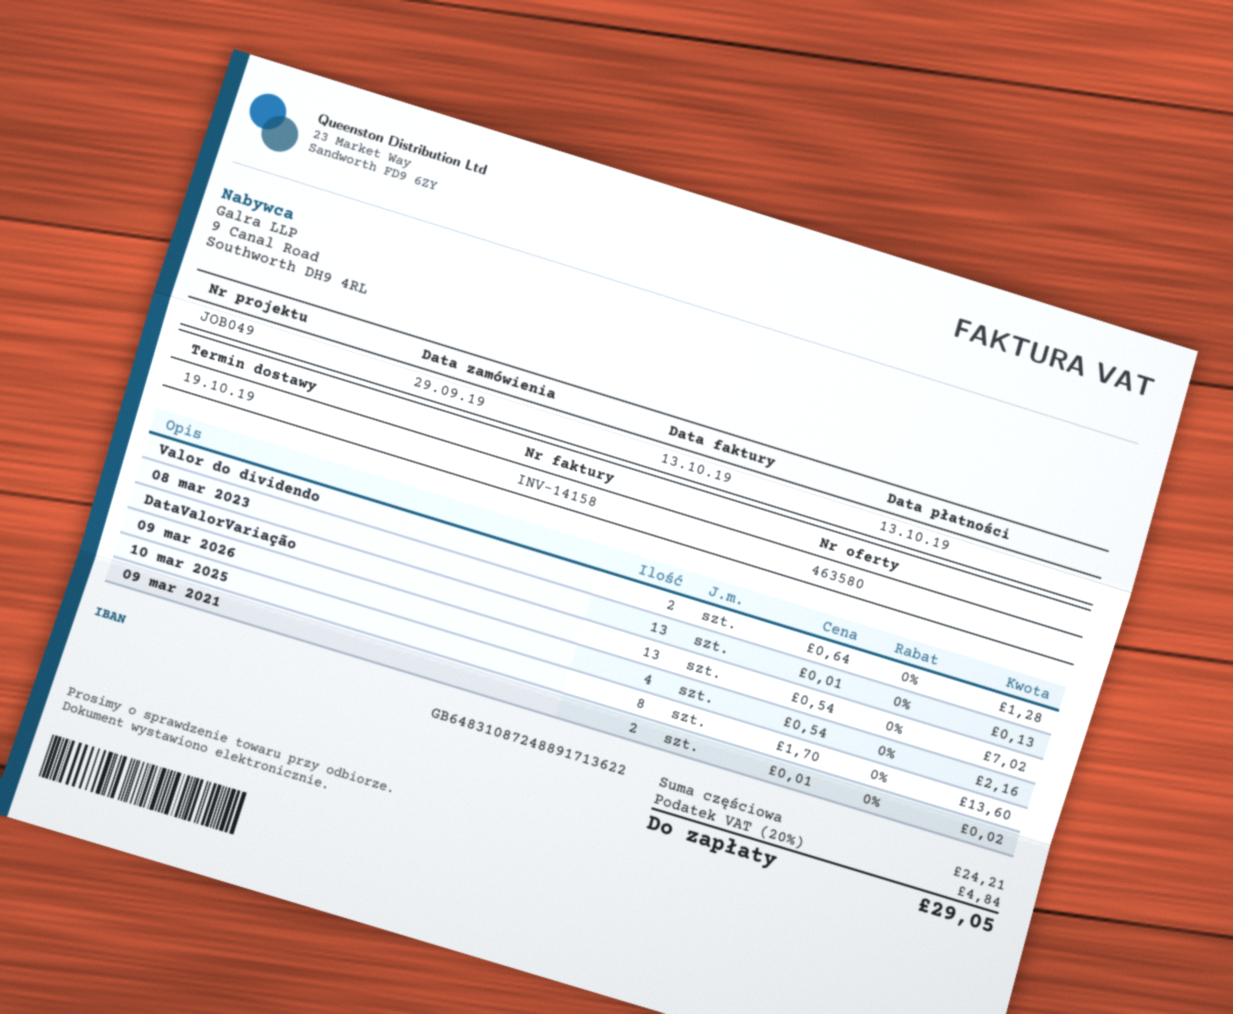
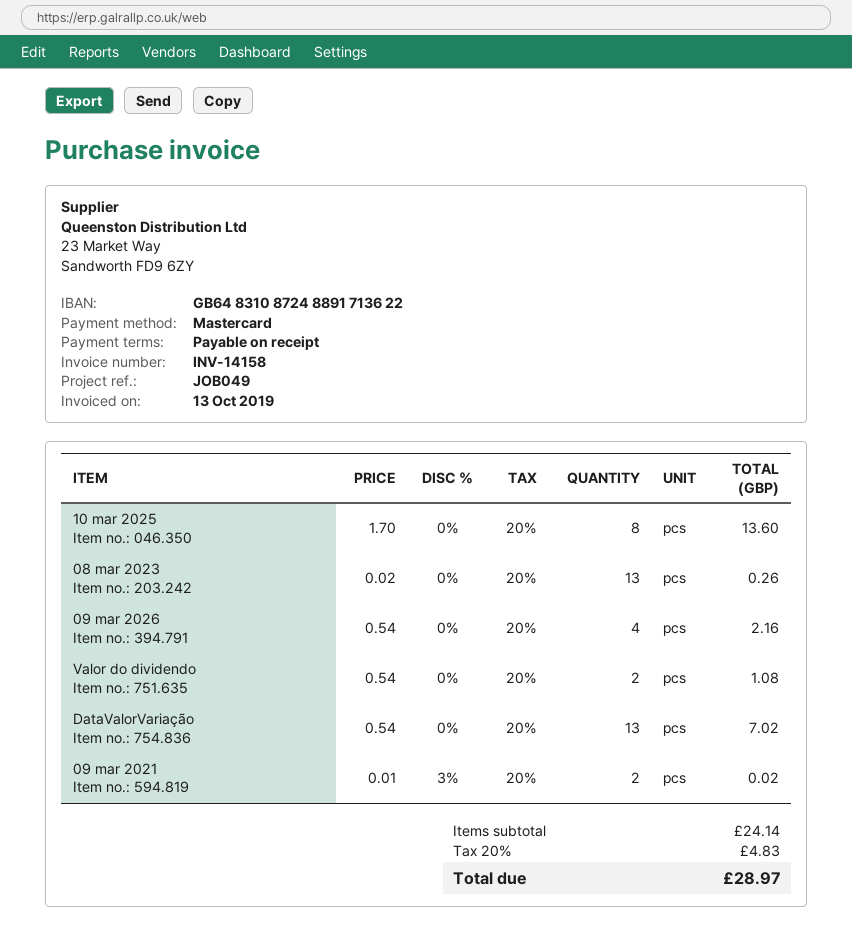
Valor do dividendo: 2 x 0.64 = 1.28 -> 2 x 0.54 = 1.08
08 mar 2023: 13 x 0.01 = 0.13 -> 13 x 0.02 = 0.26
09 mar 2021: 2 x 0.01 = 0.02 -> 2 x 0.01 - 3% = 0.02
subtotal: 24.21 -> 24.14
tax: 20% = 4.84 -> 20% = 4.83
total: 29.05 -> 28.97

